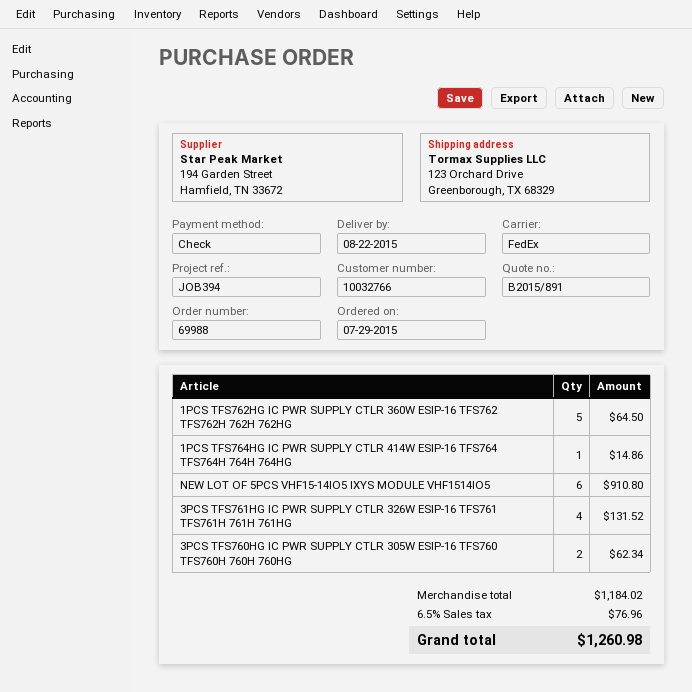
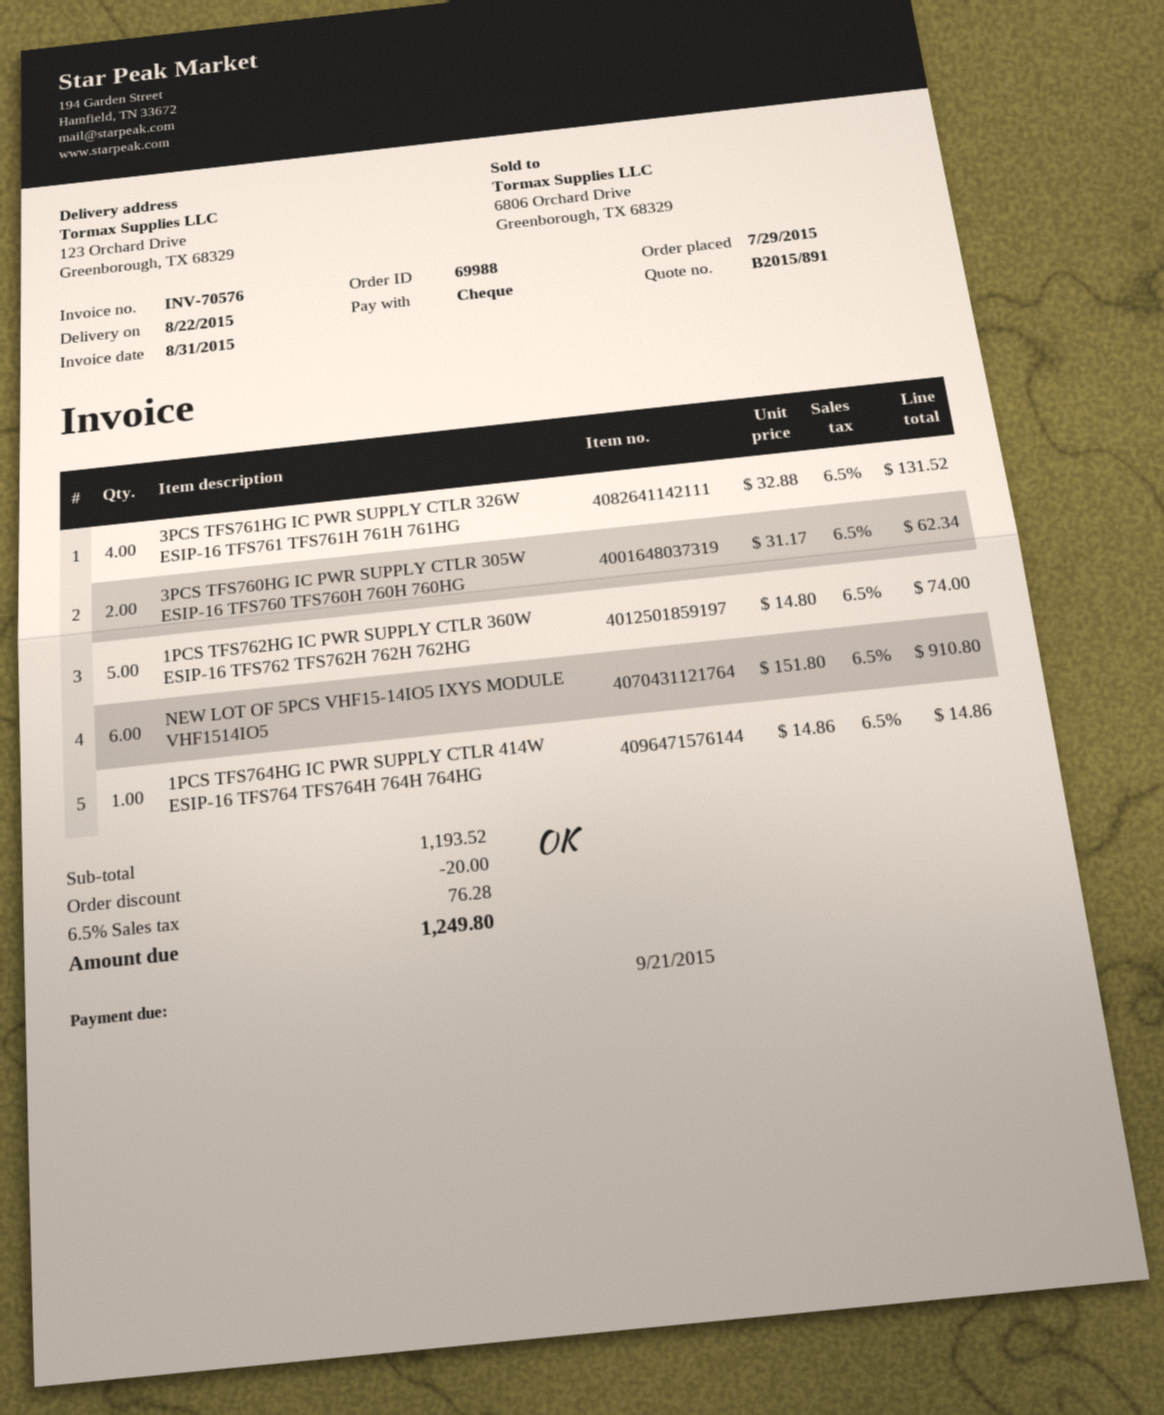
1PCS TFS762HG IC PWR SUPPLY CTLR 360W ESIP-16 TFS762 TFS762H 762H 762HG: 5 for 64.50 -> 5 for 74.00
subtotal: 1184.02 -> 1193.52
discount: none -> 20.00
tax: 6.5% = 76.96 -> 6.5% = 76.28
total: 1260.98 -> 1249.80

